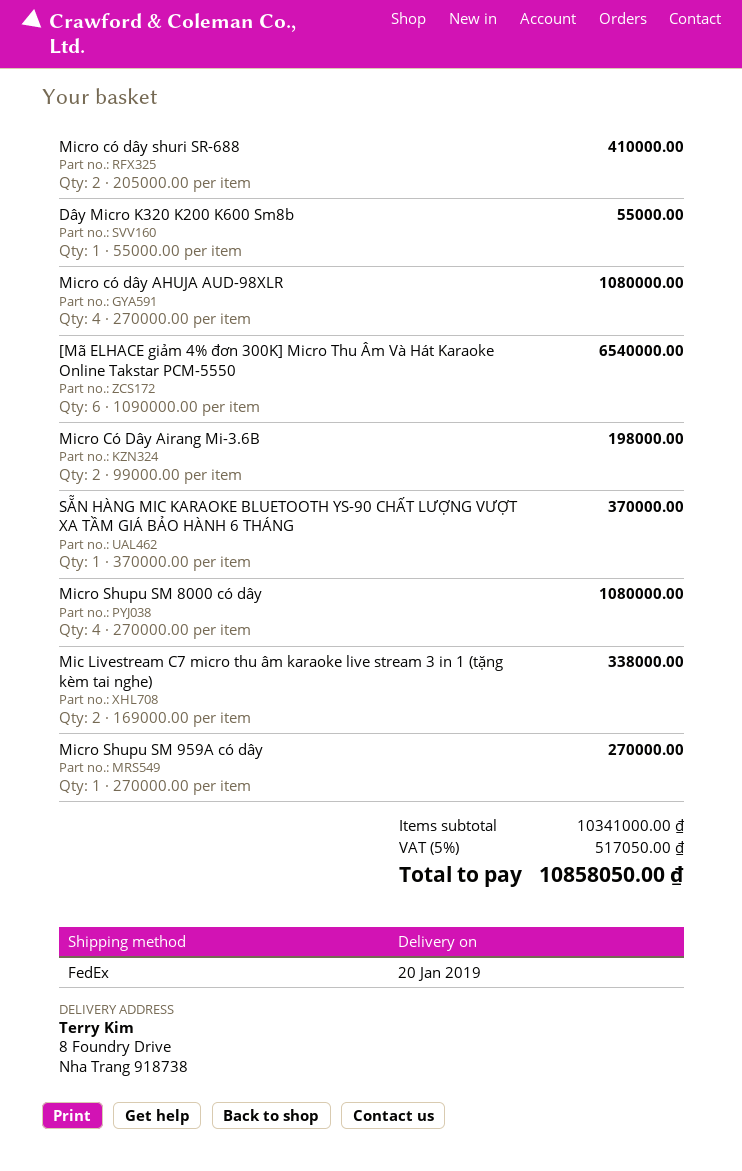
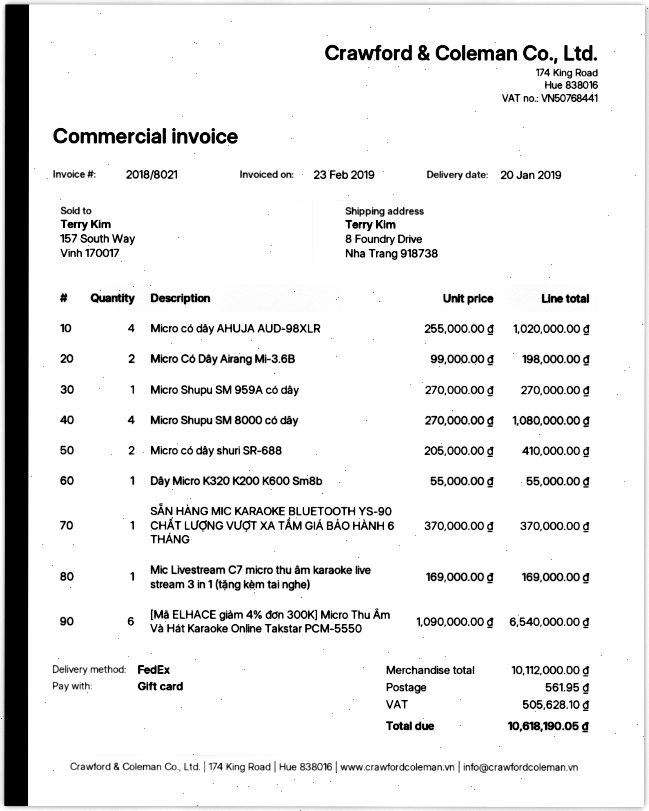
Micro có dây AHUJA AUD-98XLR: 4 x 270000.00 = 1080000.00 -> 4 x 255000.00 = 1020000.00
Mic Livestream C7 micro thu âm karaoke live stream 3 in 1 (tặng kèm tai nghe): 2 x 169000.00 = 338000.00 -> 1 x 169000.00 = 169000.00
subtotal: 10341000.00 -> 10112000.00
shipping: none -> 561.95
tax: 517050.00 -> 505628.10
total: 10858050.00 -> 10618190.05

